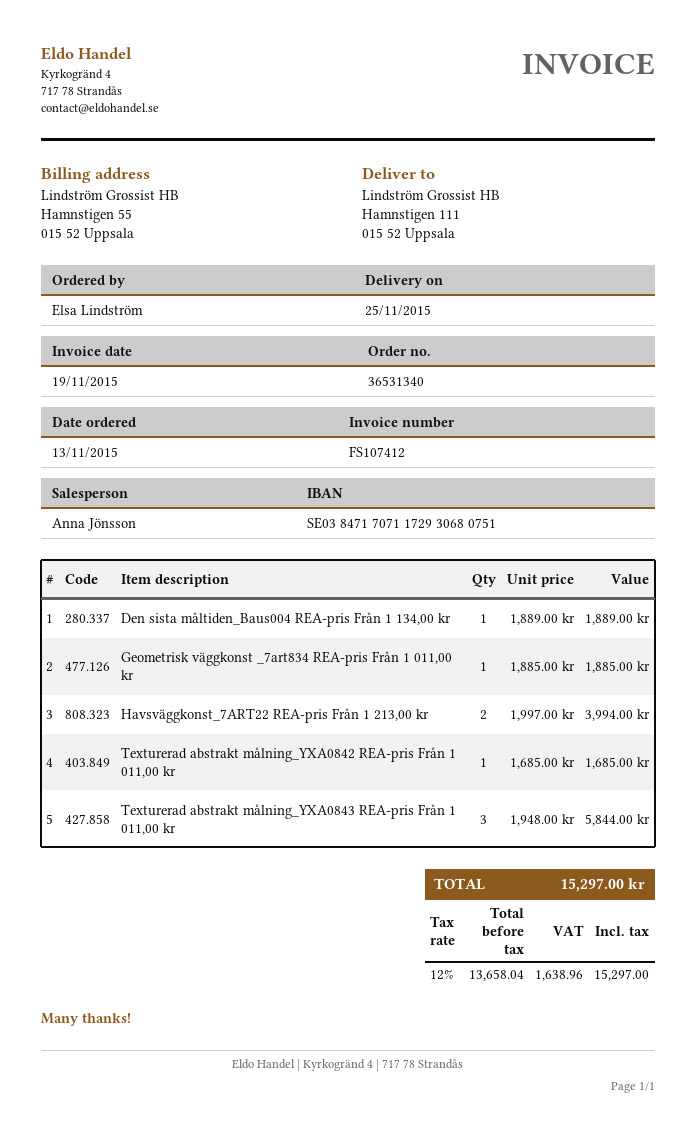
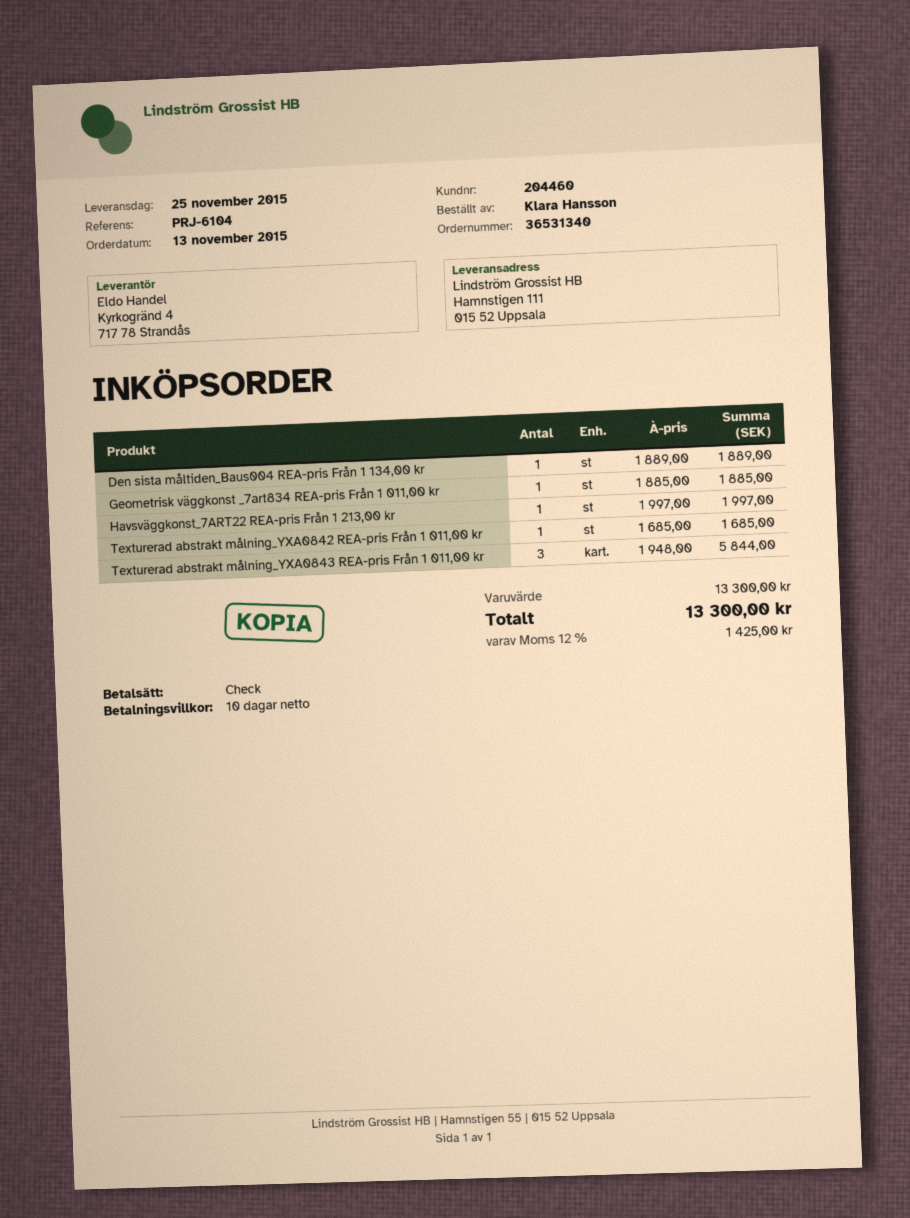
ordered by: Elsa Lindström -> Klara Hansson
Havsväggkonst_7ART22 REA-pris Från 1 213,00 kr: 2 x 1997.00 = 3994.00 -> 1 x 1997.00 = 1997.00
tax: 12% = 1638.96 -> 12% = 1425.00
total: 15297.00 -> 13300.00

